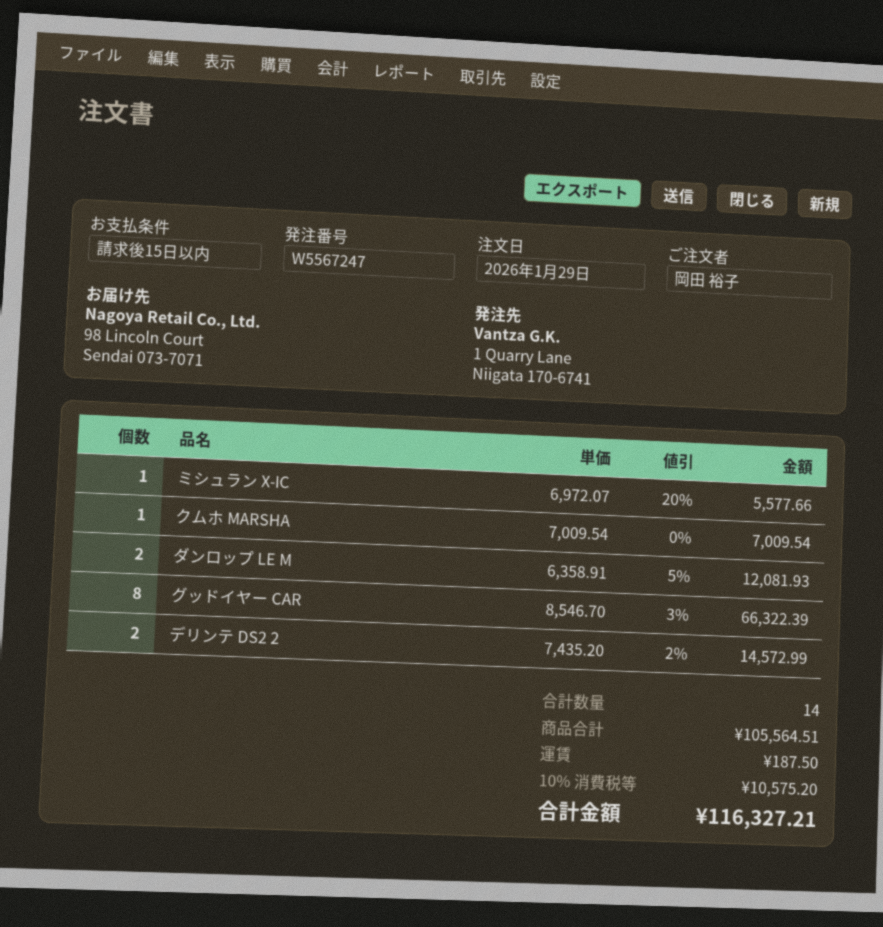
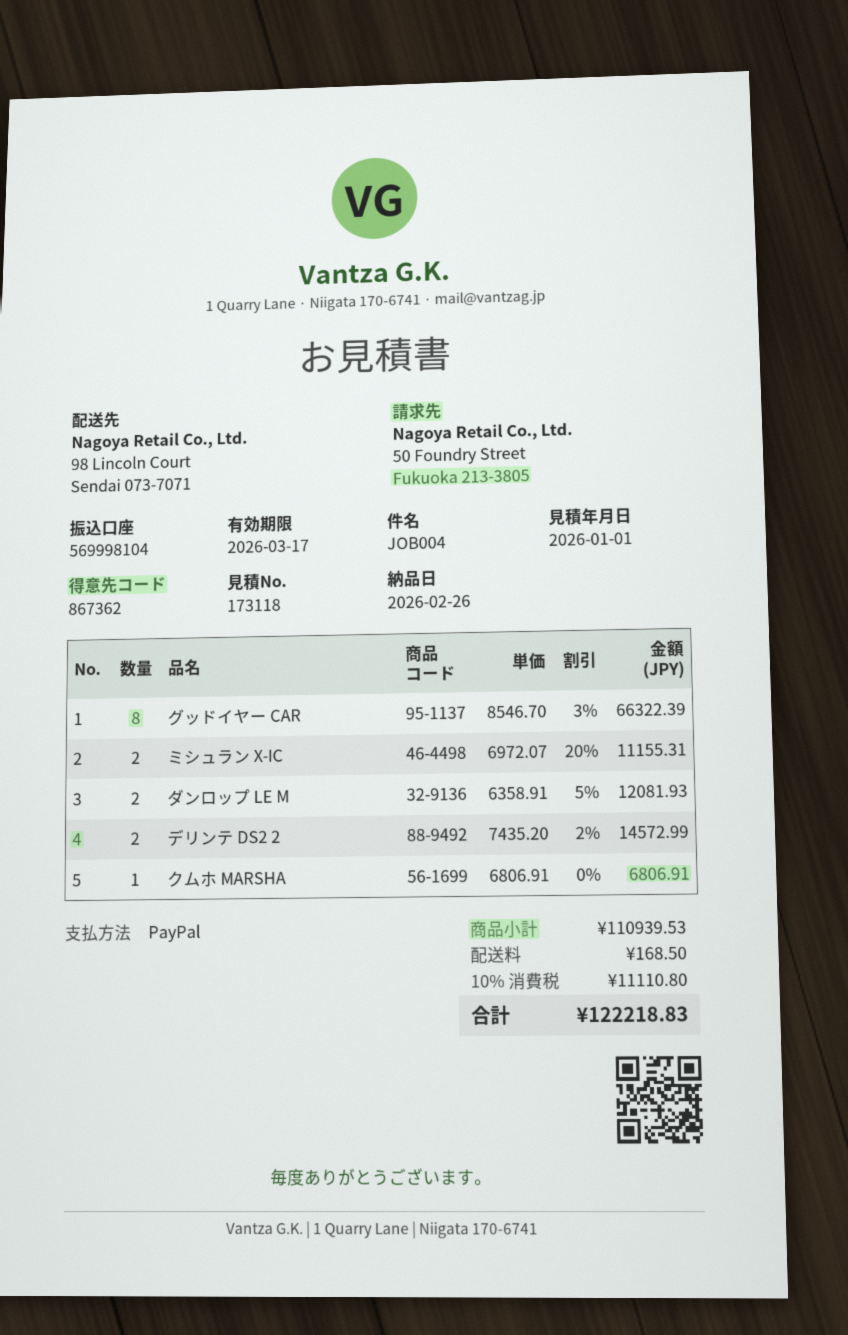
ミシュラン X-IC: 1 x 6972.07 - 20% = 5577.66 -> 2 x 6972.07 - 20% = 11155.31
クムホ MARSHA: 1 x 7009.54 = 7009.54 -> 1 x 6806.91 = 6806.91
subtotal: 105564.51 -> 110939.53
shipping: 187.50 -> 168.50
tax: 10% = 10575.20 -> 10% = 11110.80
total: 116327.21 -> 122218.83

